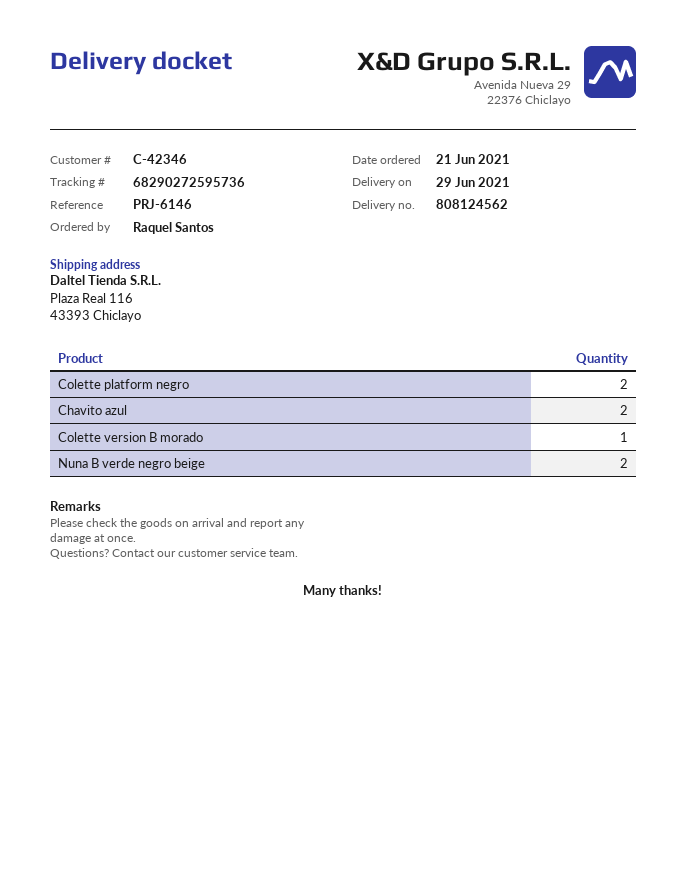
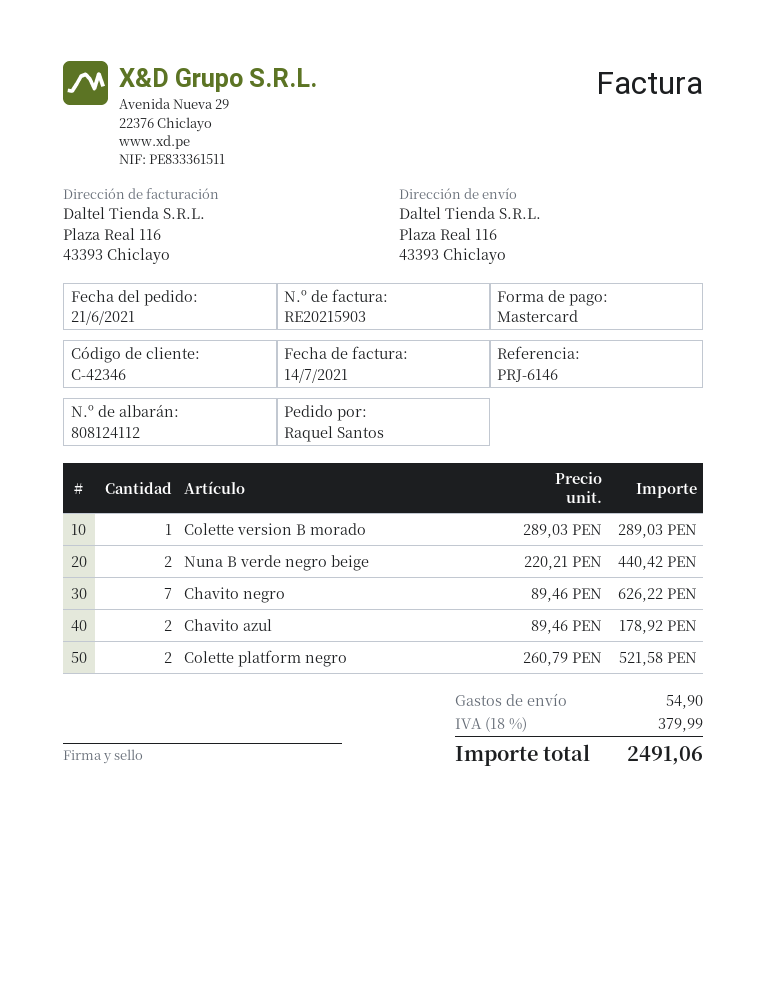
delivery note number: 808124562 -> 808124112
Chavito negro: none -> 7

